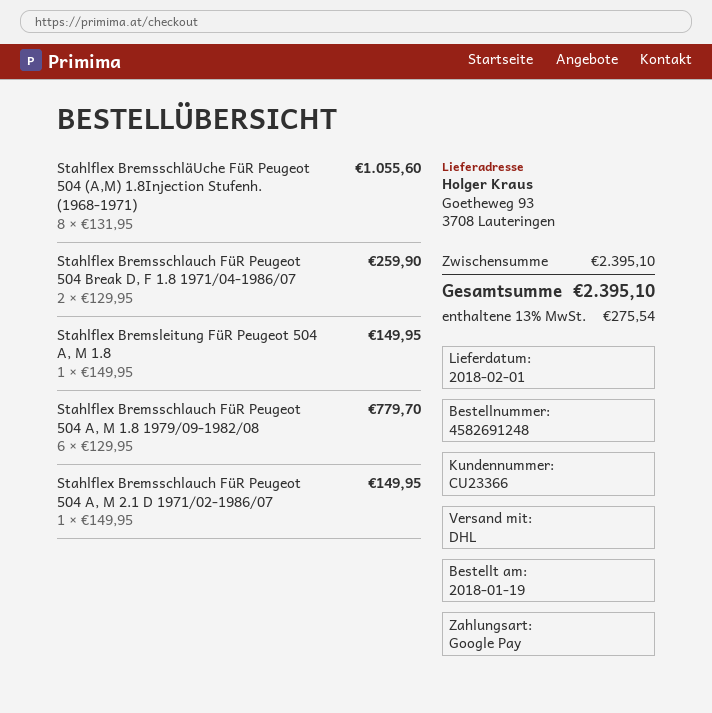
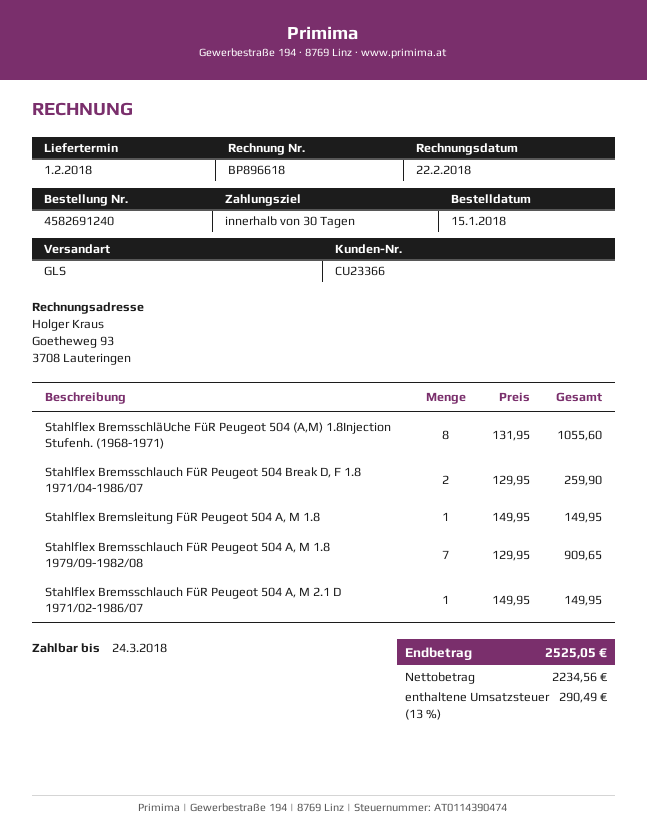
order number: 4582691248 -> 4582691240
order date: 2018-01-19 -> 2018-01-15
shipping method: DHL -> GLS
Stahlflex Bremsschlauch FüR Peugeot 504 A, M 1.8 1979/09-1982/08: 6 x 129.95 = 779.70 -> 7 x 129.95 = 909.65
tax: 13% = 275.54 -> 13% = 290.49
total: 2395.10 -> 2525.05

